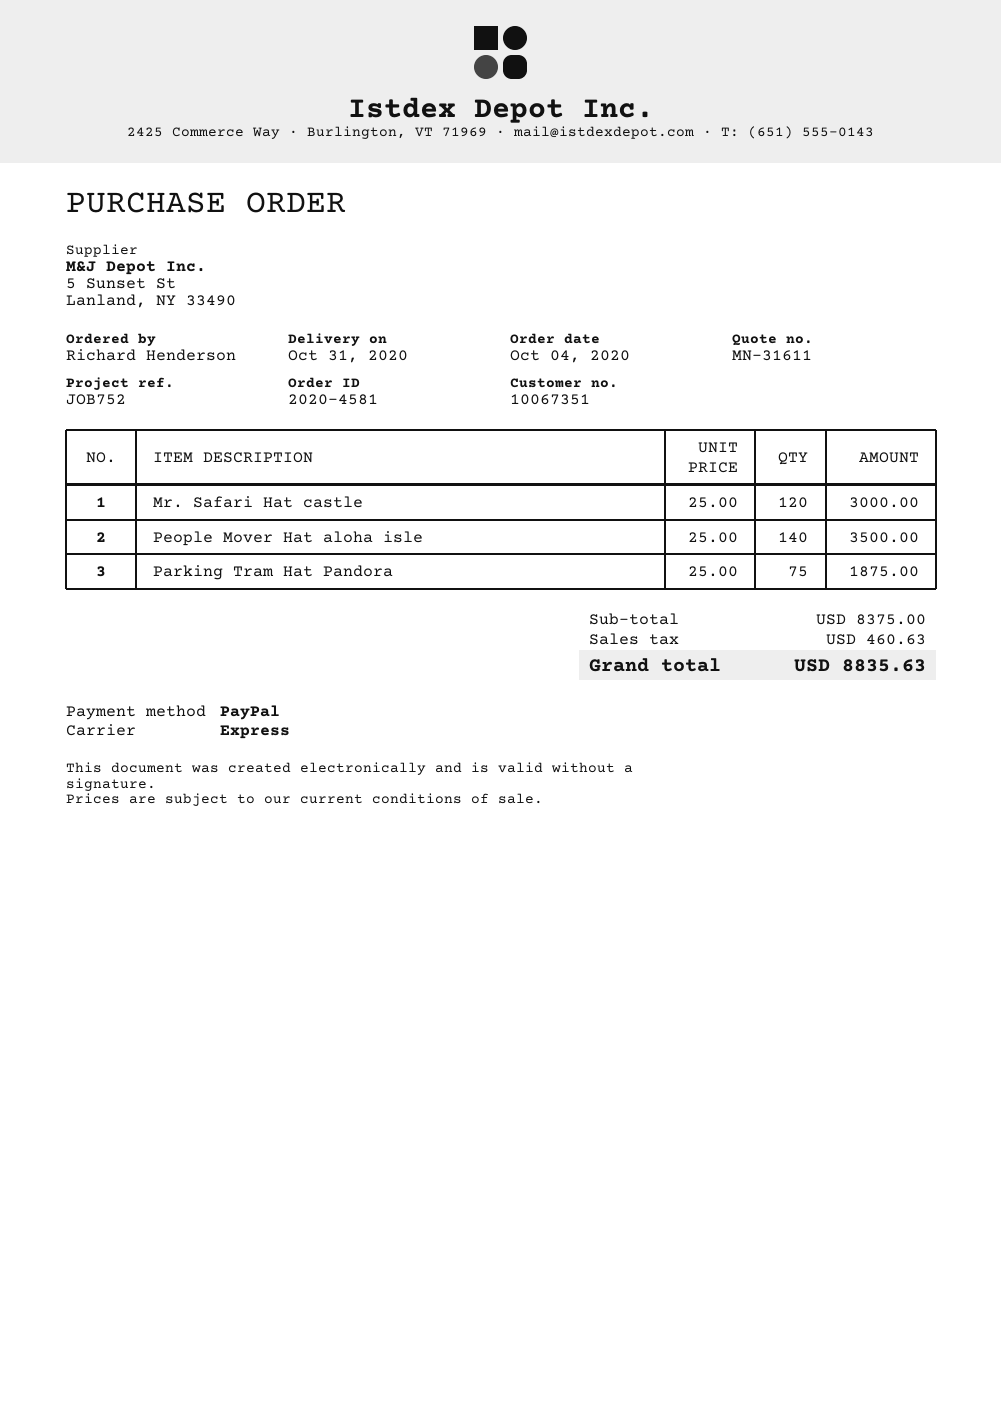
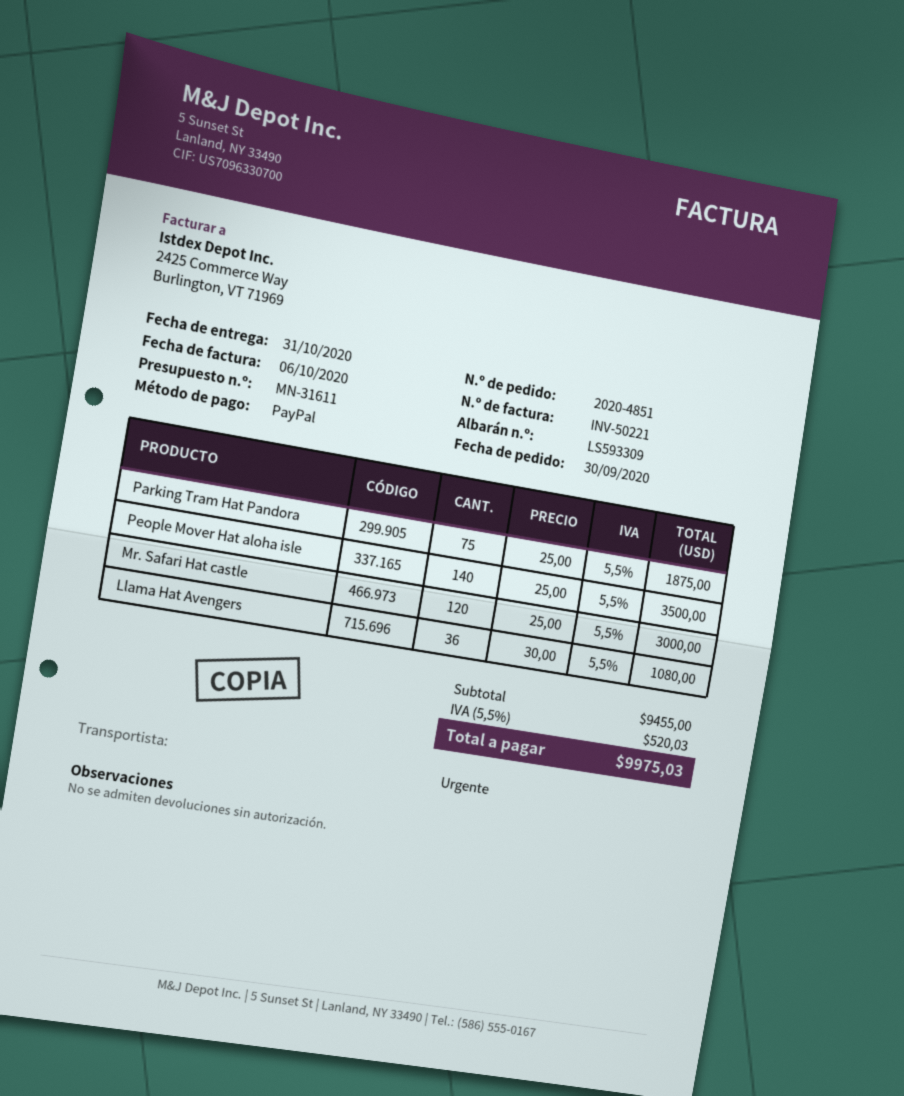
order number: 2020-4581 -> 2020-4851
order date: 2020-10-04 -> 2020-09-30
Llama Hat Avengers: none -> 36 x 30.00 = 1080.00
subtotal: 8375.00 -> 9455.00
tax: 460.63 -> 520.03
total: 8835.63 -> 9975.03

